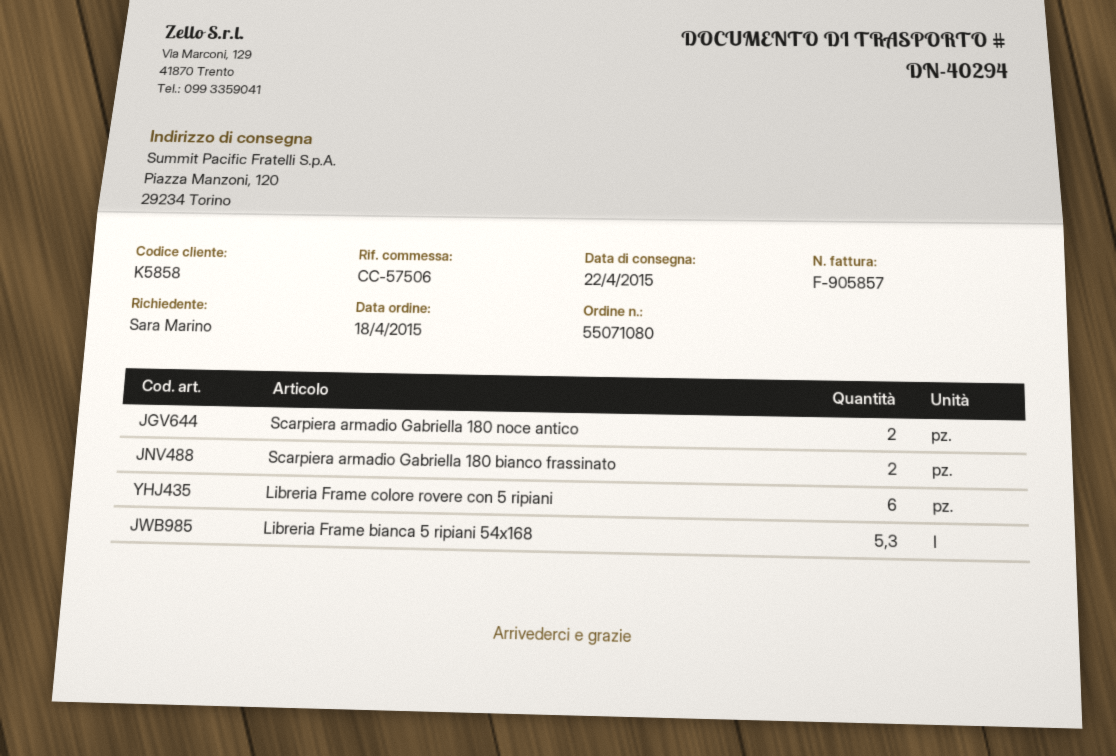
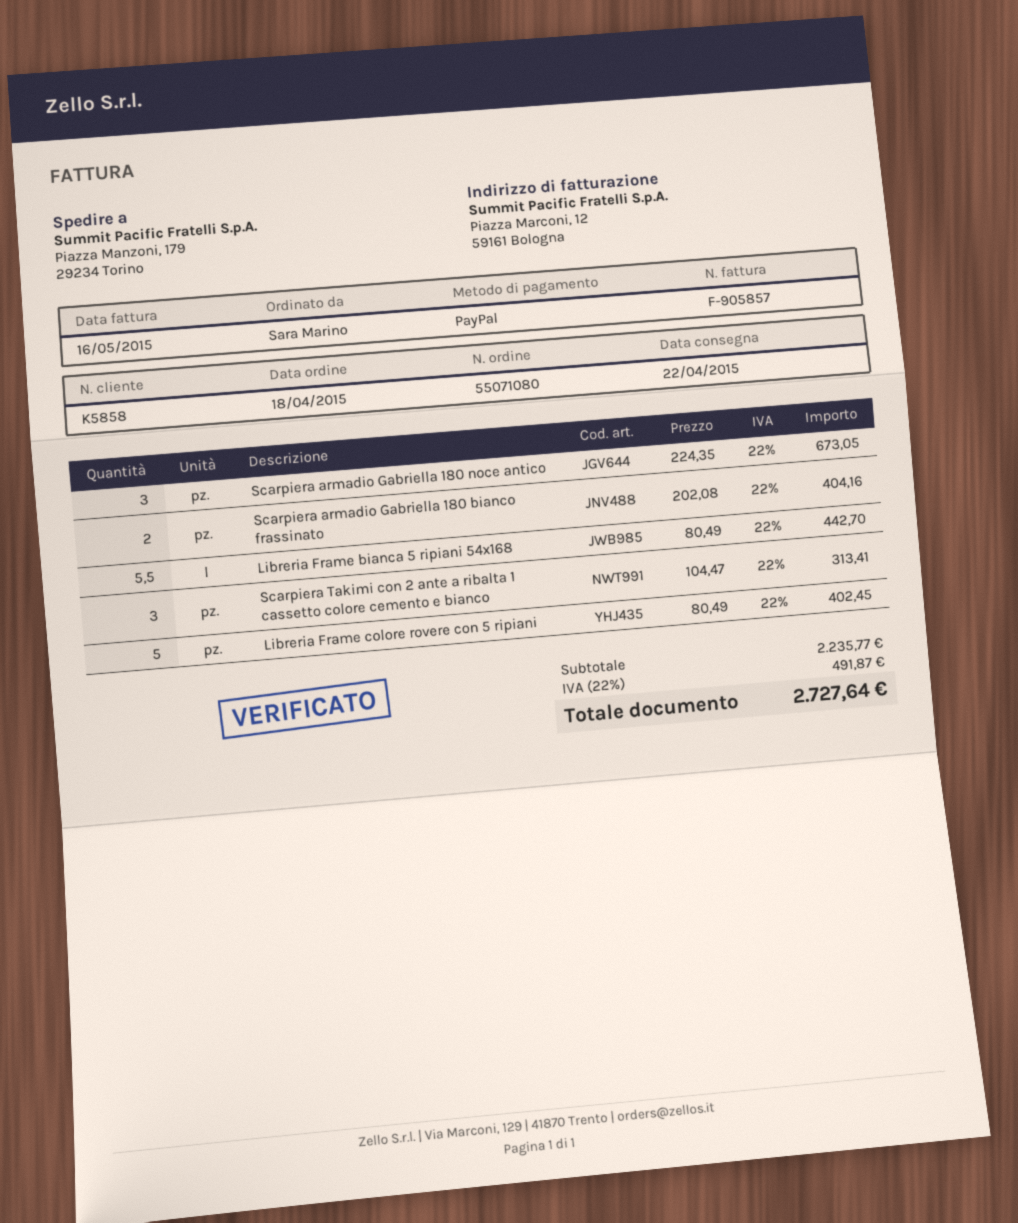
ship to: Piazza Manzoni, 120, 29234 Torino -> Piazza Manzoni, 179, 29234 Torino
Scarpiera armadio Gabriella 180 noce antico: 2 -> 3
Libreria Frame colore rovere con 5 ripiani: 6 -> 5
Libreria Frame bianca 5 ripiani 54x168: 5.3 -> 5.5
Scarpiera Takimi con 2 ante a ribalta 1 cassetto colore cemento e bianco: none -> 3

